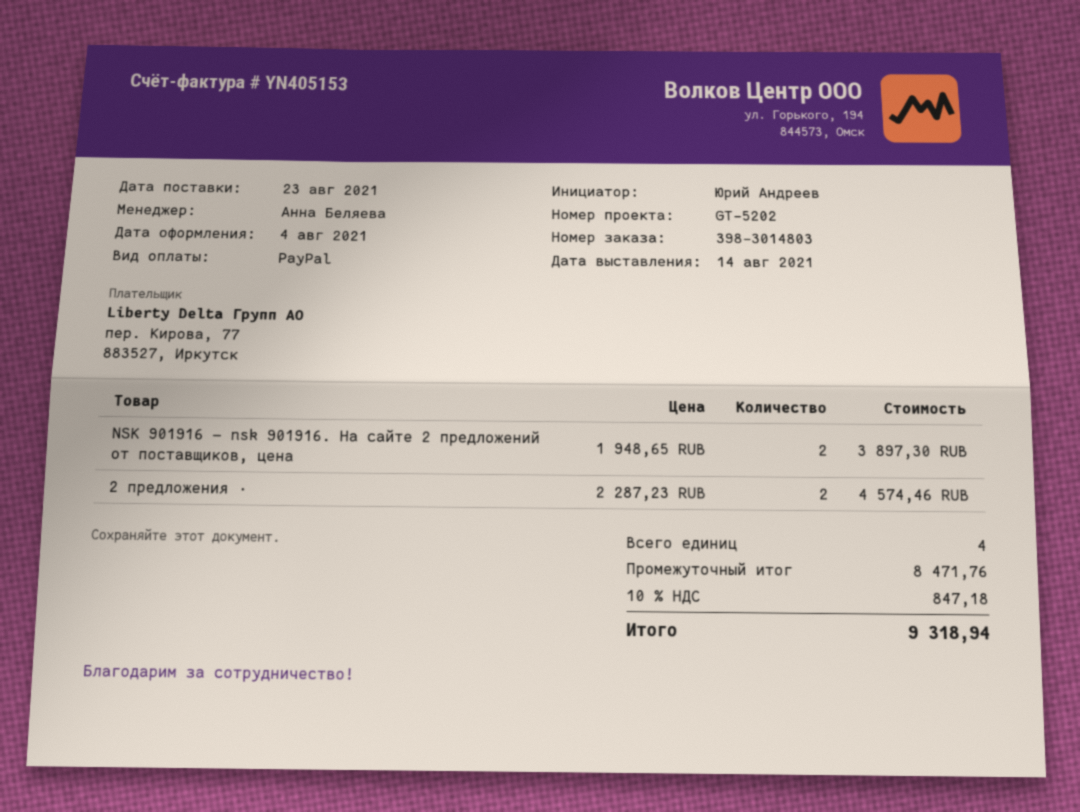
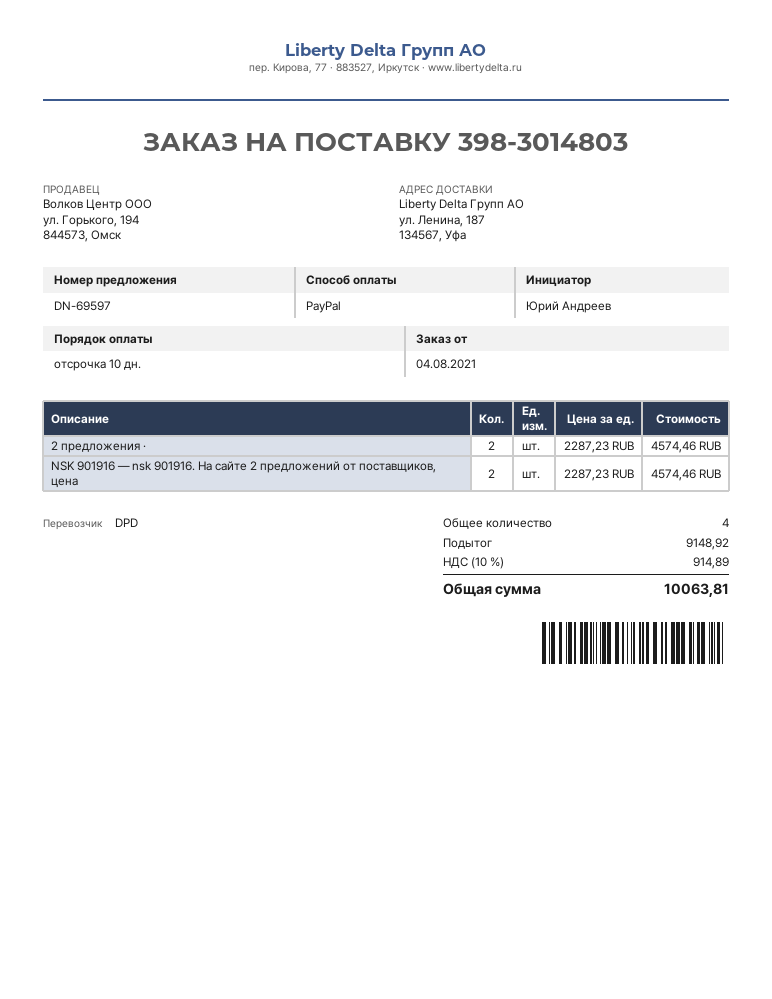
NSK 901916 — nsk 901916. На сайте 2 предложений от поставщиков, цена: 2 x 1948.65 = 3897.30 -> 2 x 2287.23 = 4574.46
subtotal: 8471.76 -> 9148.92
tax: 10% = 847.18 -> 10% = 914.89
total: 9318.94 -> 10063.81

